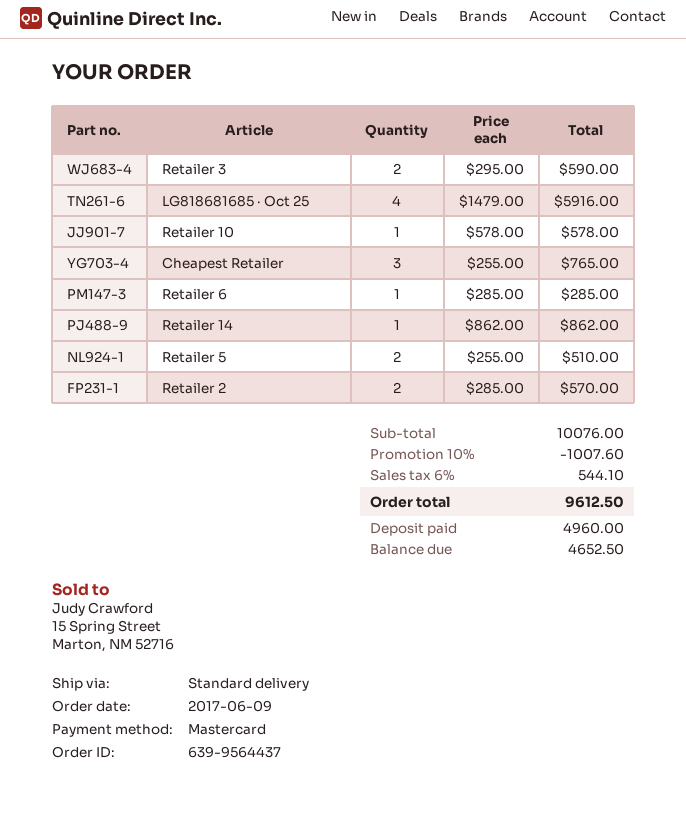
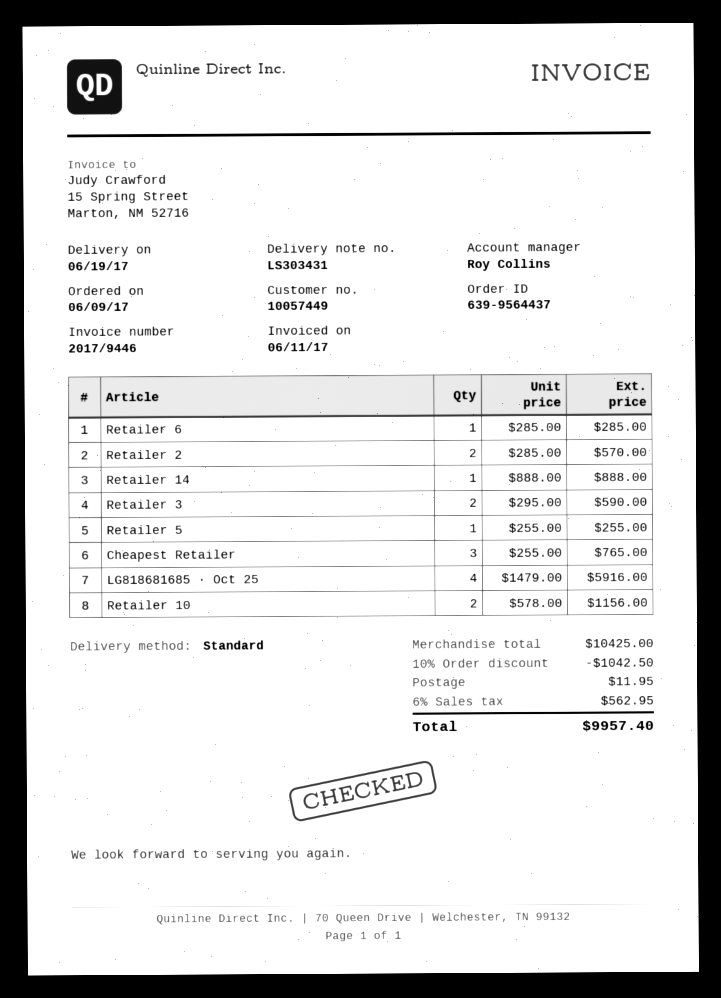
Retailer 10: 1 x 578.00 = 578.00 -> 2 x 578.00 = 1156.00
Retailer 14: 1 x 862.00 = 862.00 -> 1 x 888.00 = 888.00
Retailer 5: 2 x 255.00 = 510.00 -> 1 x 255.00 = 255.00
subtotal: 10076.00 -> 10425.00
discount: 10% = 1007.60 -> 10% = 1042.50
shipping: none -> 11.95
tax: 6% = 544.10 -> 6% = 562.95
total: 9612.50 -> 9957.40

